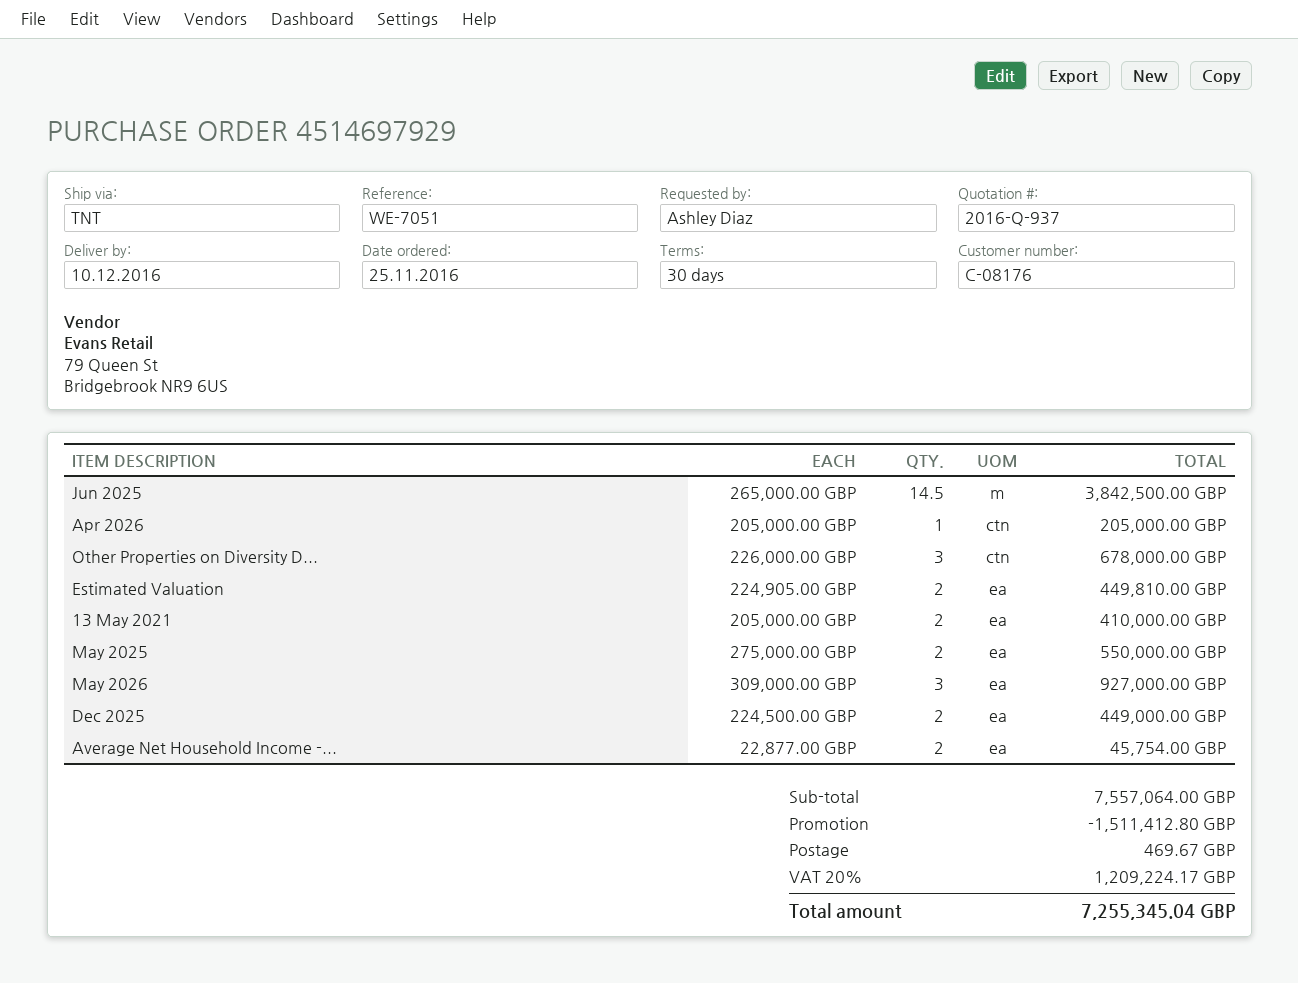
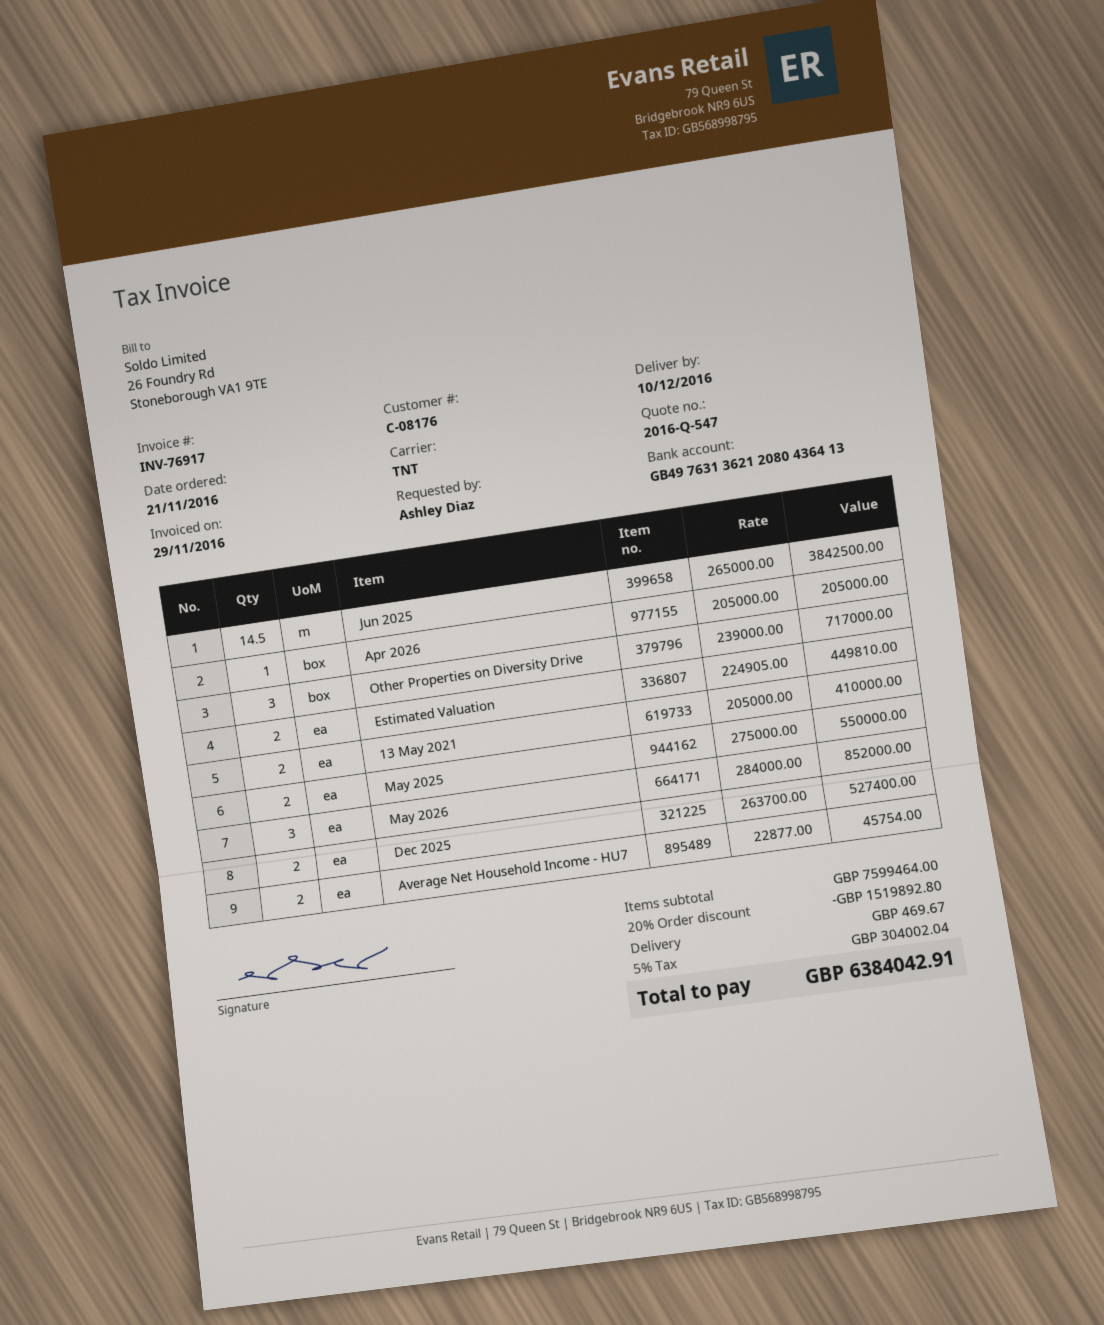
quote number: 2016-Q-937 -> 2016-Q-547
order date: 2016-11-25 -> 2016-11-21
Other Properties on Diversity D...: 3 x 226000.00 = 678000.00 -> 3 x 239000.00 = 717000.00
May 2026: 3 x 309000.00 = 927000.00 -> 3 x 284000.00 = 852000.00
Dec 2025: 2 x 224500.00 = 449000.00 -> 2 x 263700.00 = 527400.00
subtotal: 7557064.00 -> 7599464.00
discount: 1511412.80 -> 1519892.80
tax: 20% = 1209224.17 -> 5% = 304002.04
total: 7255345.04 -> 6384042.91

